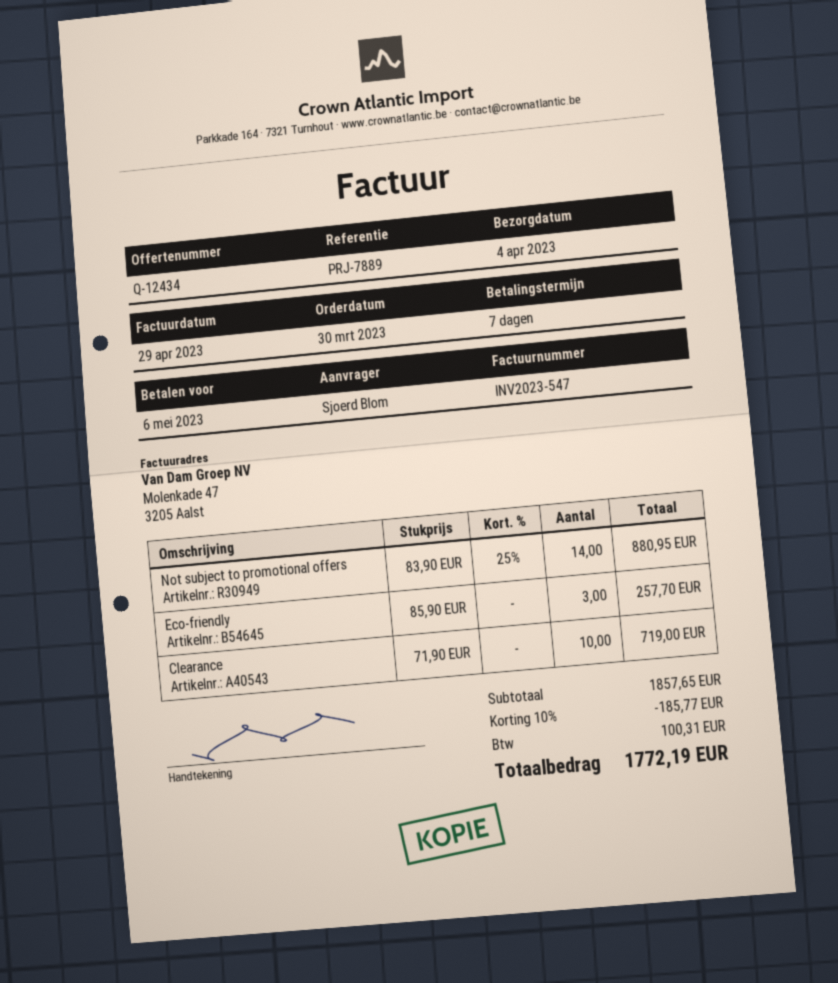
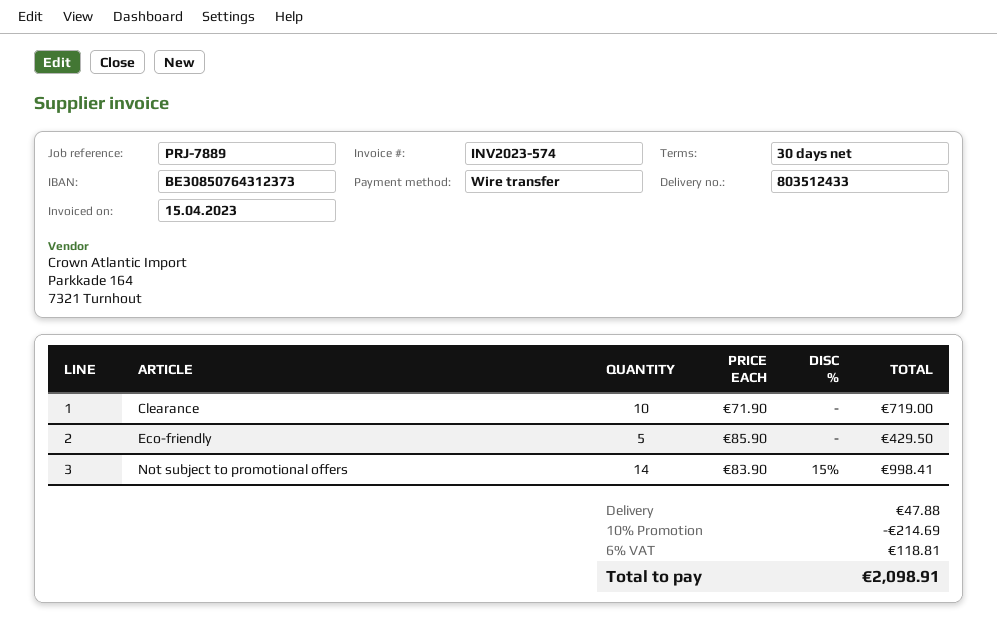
invoice number: INV2023-547 -> INV2023-574
invoice date: 2023-04-29 -> 2023-04-15
payment terms: 7 days -> 30 days
Not subject to promotional offers: 14 x 83.90 - 25% = 880.95 -> 14 x 83.90 - 15% = 998.41
Eco-friendly: 3 x 85.90 = 257.70 -> 5 x 85.90 = 429.50
discount: 10% = 185.77 -> 10% = 214.69
shipping: none -> 47.88
tax: 100.31 -> 118.81
total: 1772.19 -> 2098.91

